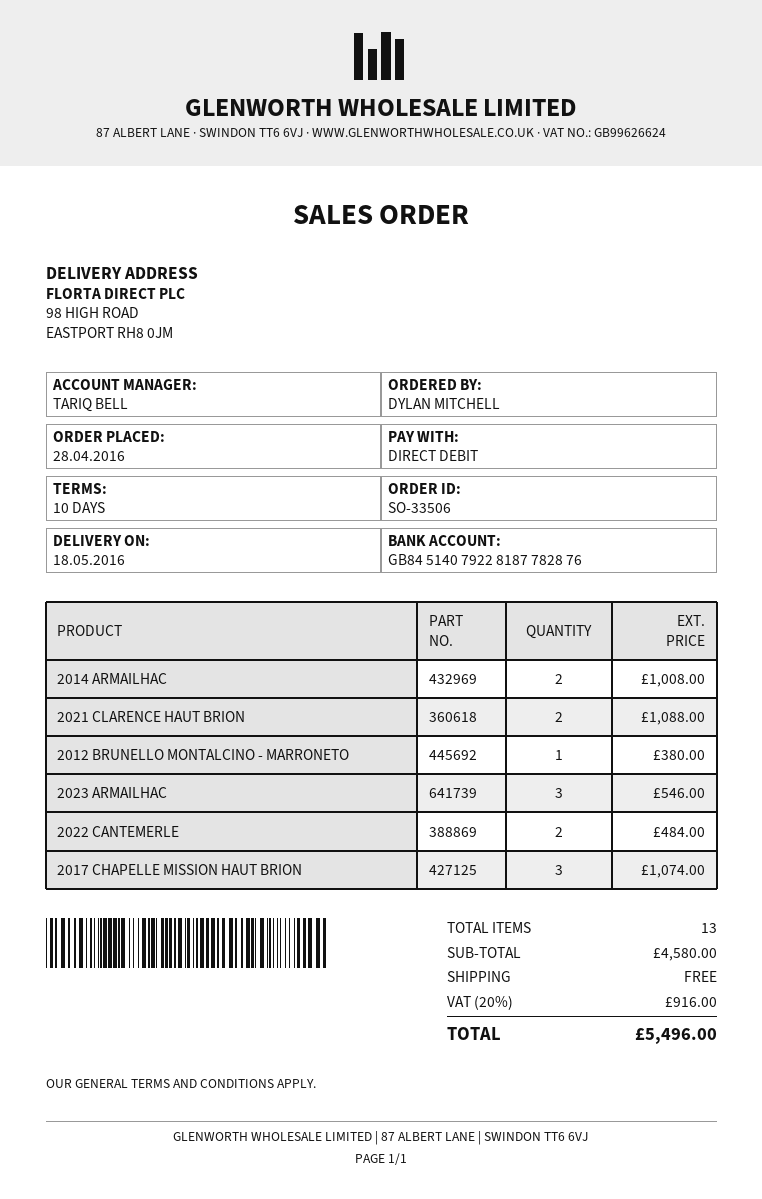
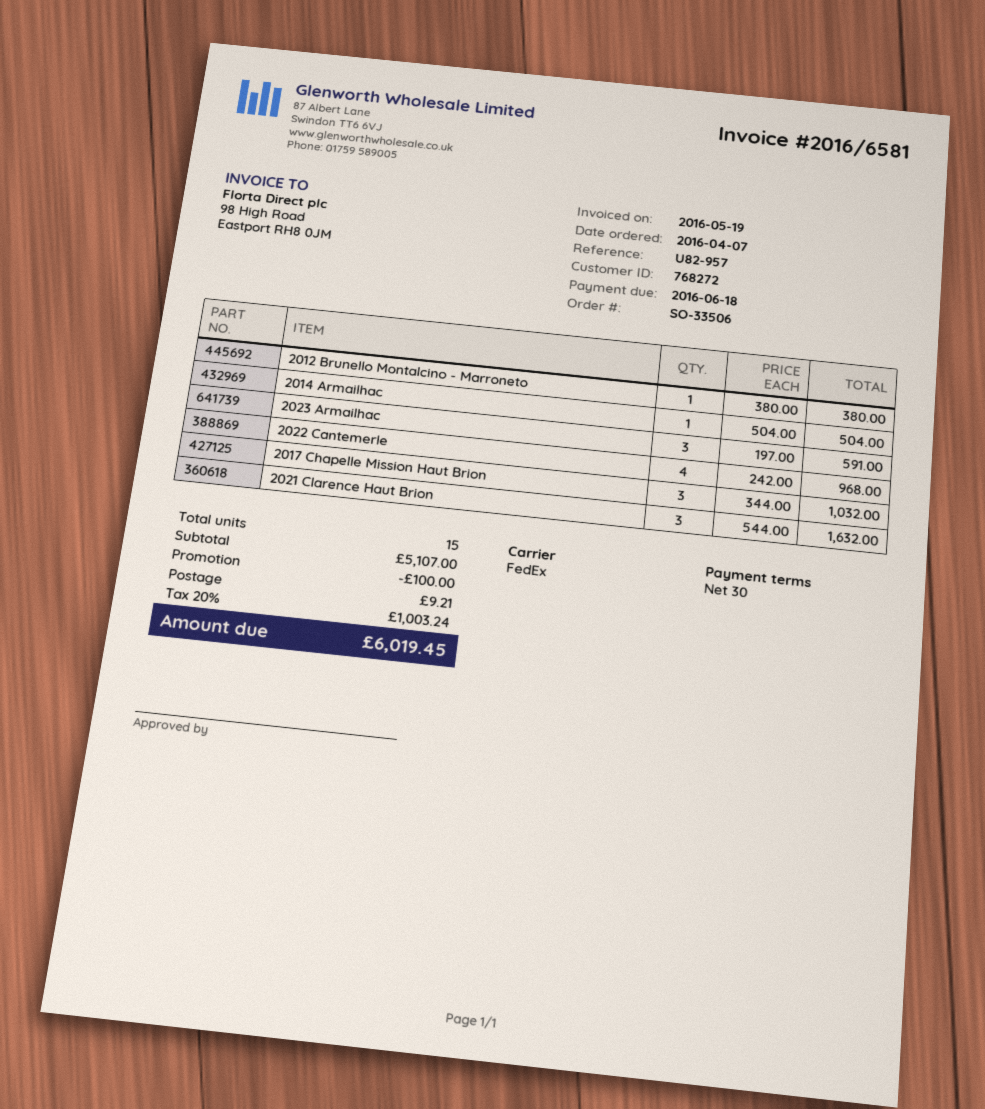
order date: 2016-04-28 -> 2016-04-07
payment terms: 10 days -> 30 days
2014 ARMAILHAC: 2 for 1008.00 -> 1 for 504.00
2021 CLARENCE HAUT BRION: 2 for 1088.00 -> 3 for 1632.00
2023 ARMAILHAC: 3 for 546.00 -> 3 for 591.00
2022 CANTEMERLE: 2 for 484.00 -> 4 for 968.00
2017 CHAPELLE MISSION HAUT BRION: 3 for 1074.00 -> 3 for 1032.00
total quantity: 13 -> 15
subtotal: 4580.00 -> 5107.00
discount: none -> 100.00
shipping: 0.00 -> 9.21
tax: 20% = 916.00 -> 20% = 1003.24
total: 5496.00 -> 6019.45

